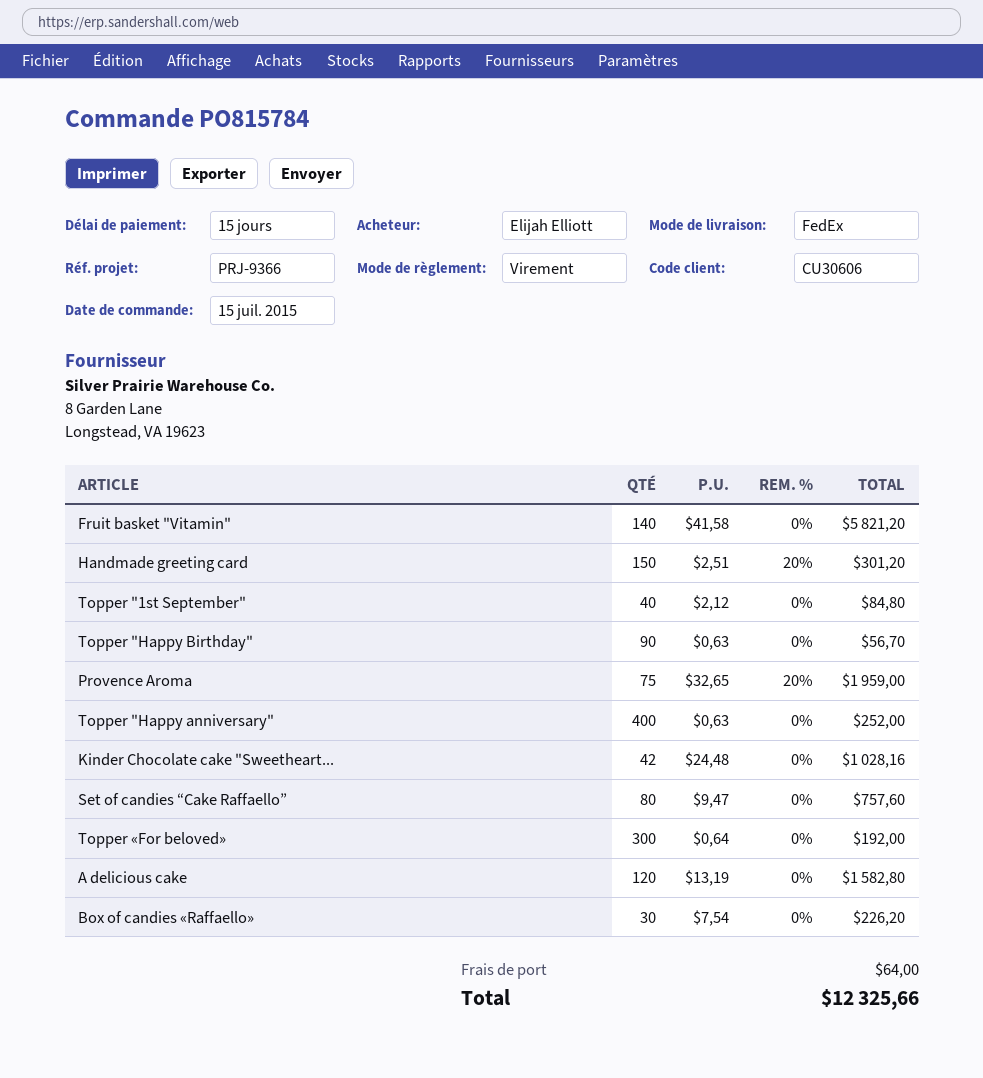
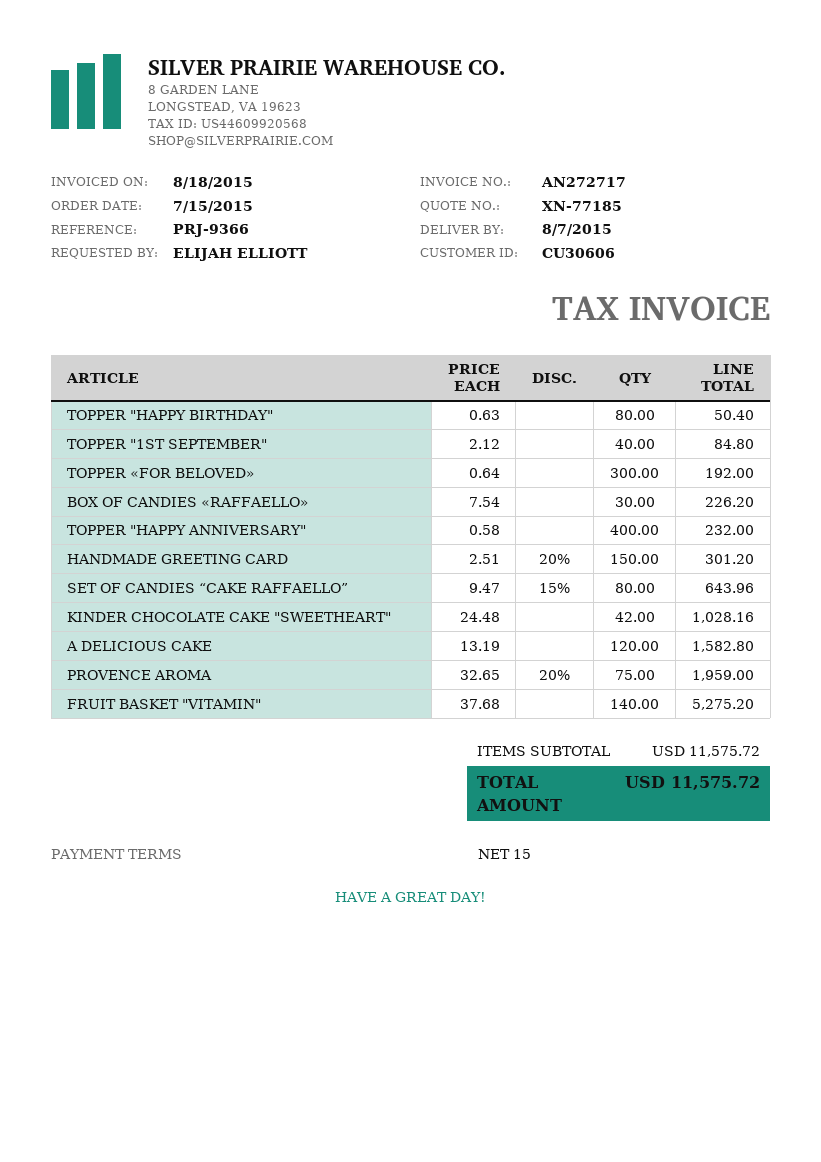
Fruit basket "Vitamin": 140 x 41.58 = 5821.20 -> 140 x 37.68 = 5275.20
Topper "Happy Birthday": 90 x 0.63 = 56.70 -> 80 x 0.63 = 50.40
Topper "Happy anniversary": 400 x 0.63 = 252.00 -> 400 x 0.58 = 232.00
Set of candies “Cake Raffaello”: 80 x 9.47 = 757.60 -> 80 x 9.47 - 15% = 643.96
shipping: 64.00 -> none
total: 12325.66 -> 11575.72

